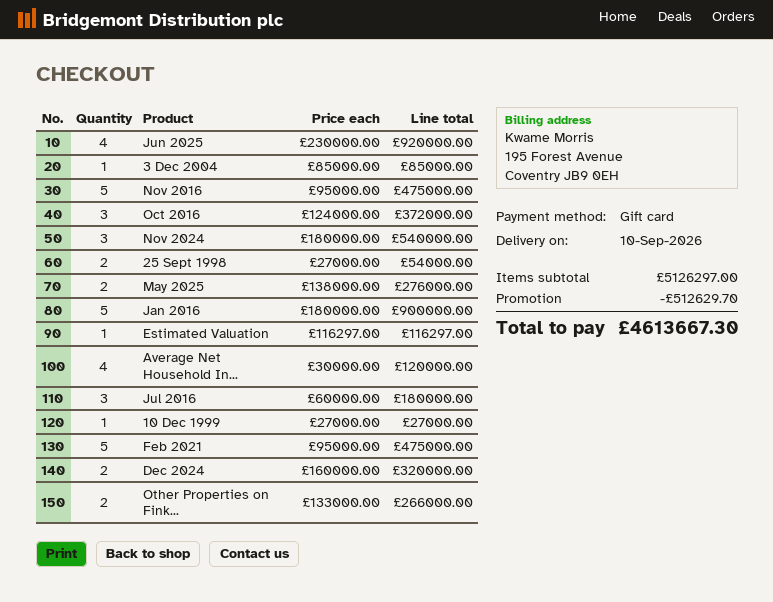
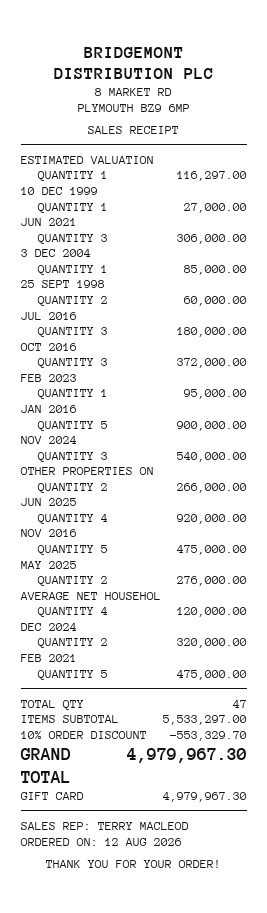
25 Sept 1998: 2 for 54000.00 -> 2 for 60000.00
JUN 2021: none -> 3 for 306000.00
FEB 2023: none -> 1 for 95000.00
subtotal: 5126297.00 -> 5533297.00
discount: 512629.70 -> 553329.70
total: 4613667.30 -> 4979967.30

